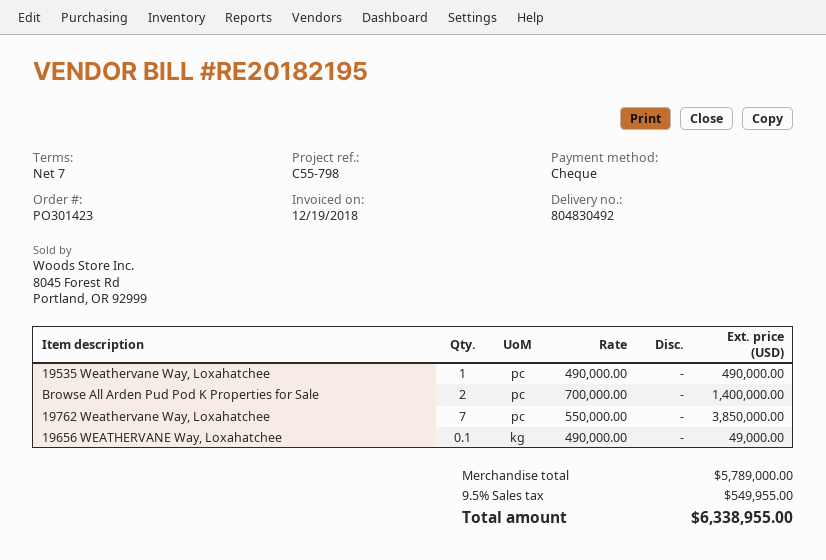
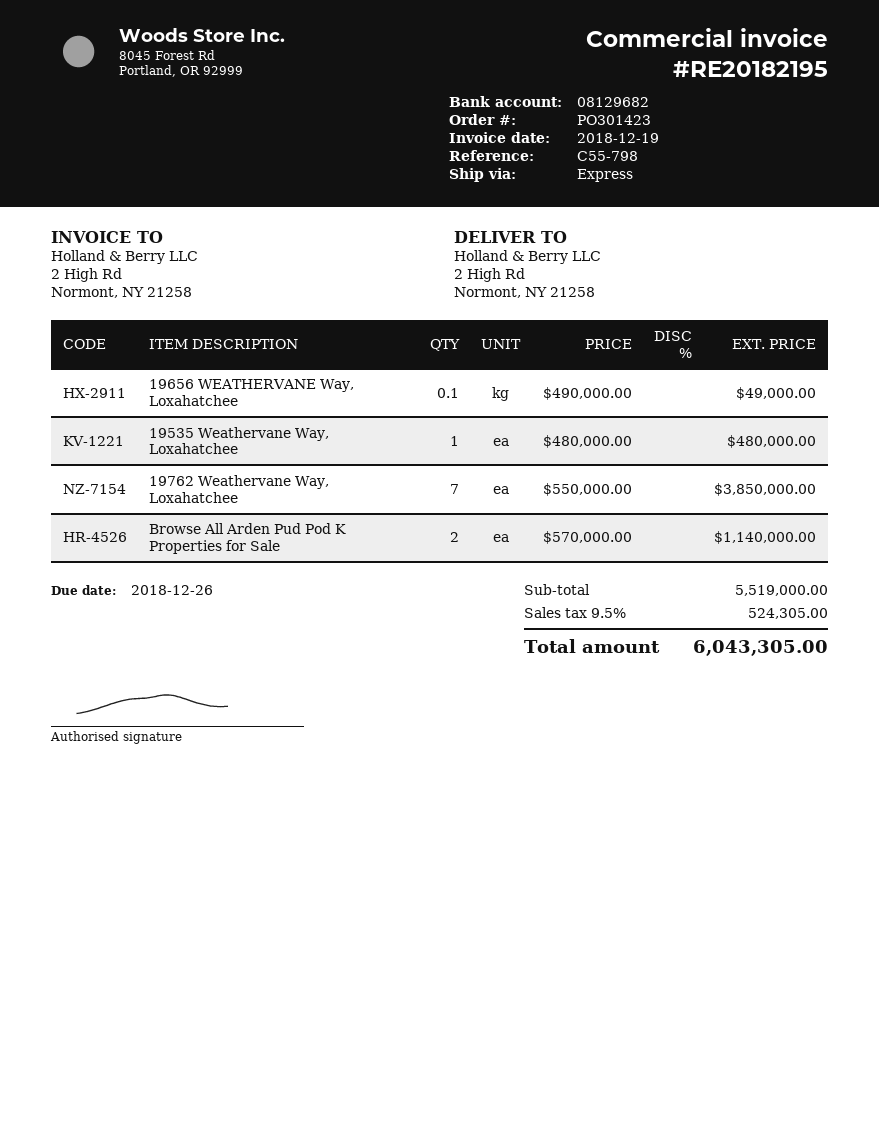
19535 Weathervane Way, Loxahatchee: 1 x 490000.00 = 490000.00 -> 1 x 480000.00 = 480000.00
Browse All Arden Pud Pod K Properties for Sale: 2 x 700000.00 = 1400000.00 -> 2 x 570000.00 = 1140000.00
subtotal: 5789000.00 -> 5519000.00
tax: 9.5% = 549955.00 -> 9.5% = 524305.00
total: 6338955.00 -> 6043305.00

